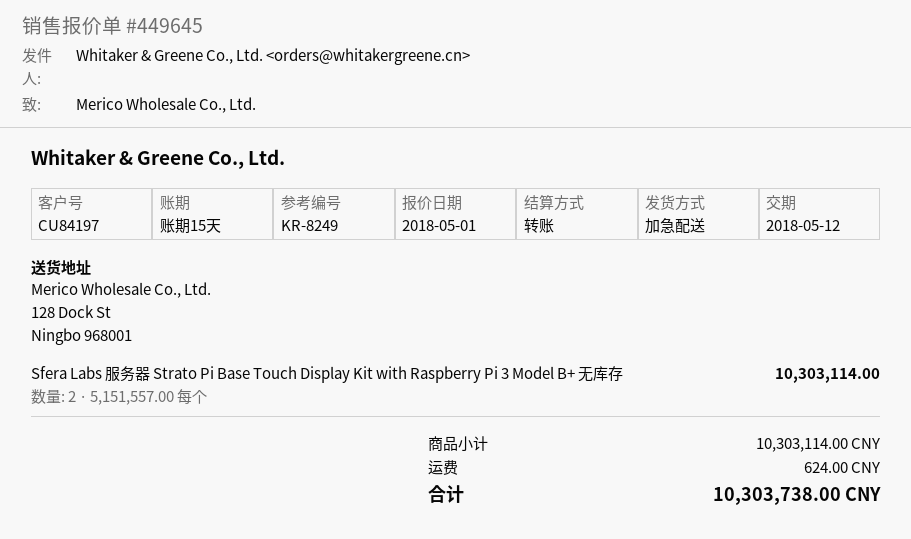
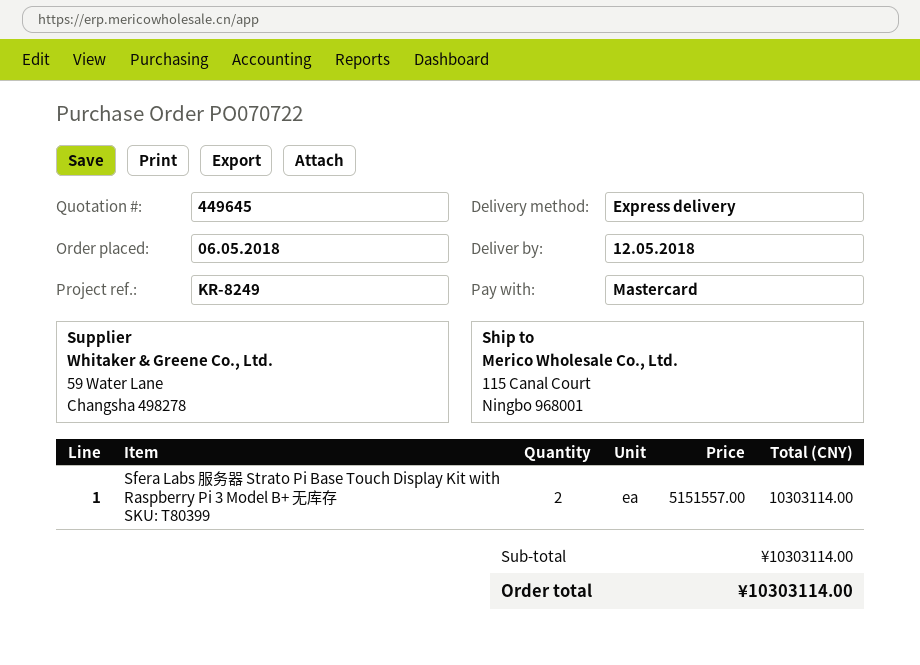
payment method: bank transfer -> Mastercard
ship to: 128 Dock St, Ningbo 968001 -> 115 Canal Court, Ningbo 968001
shipping: 624.00 -> none
total: 10303738.00 -> 10303114.00

